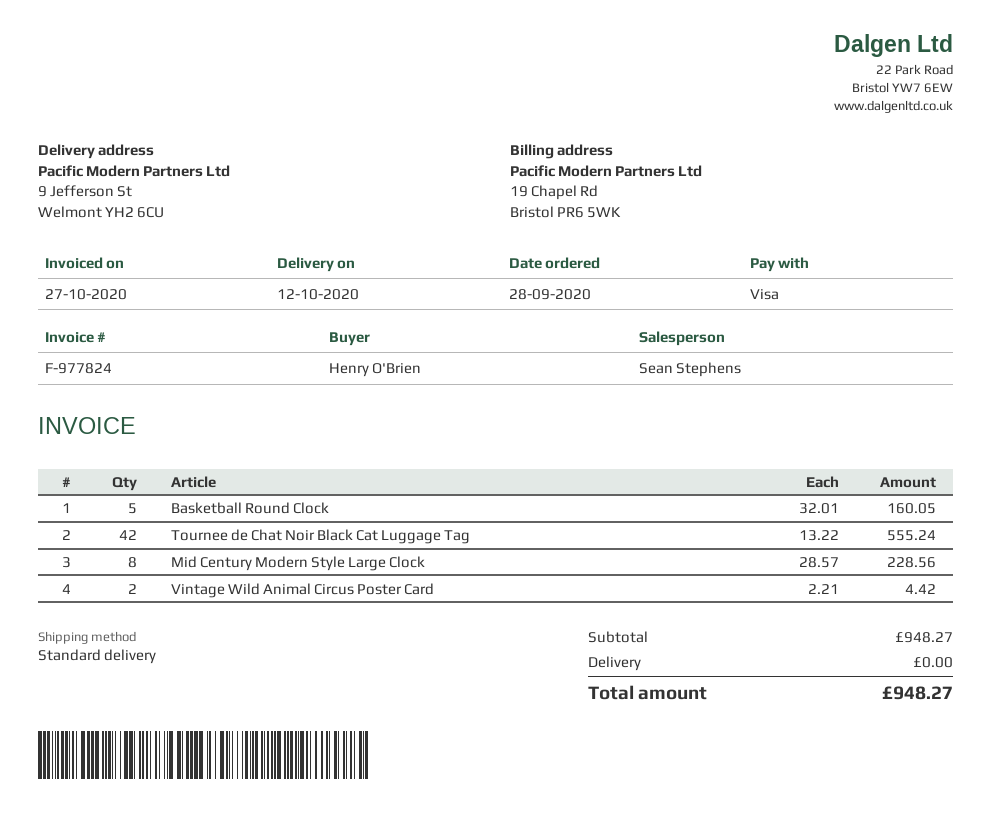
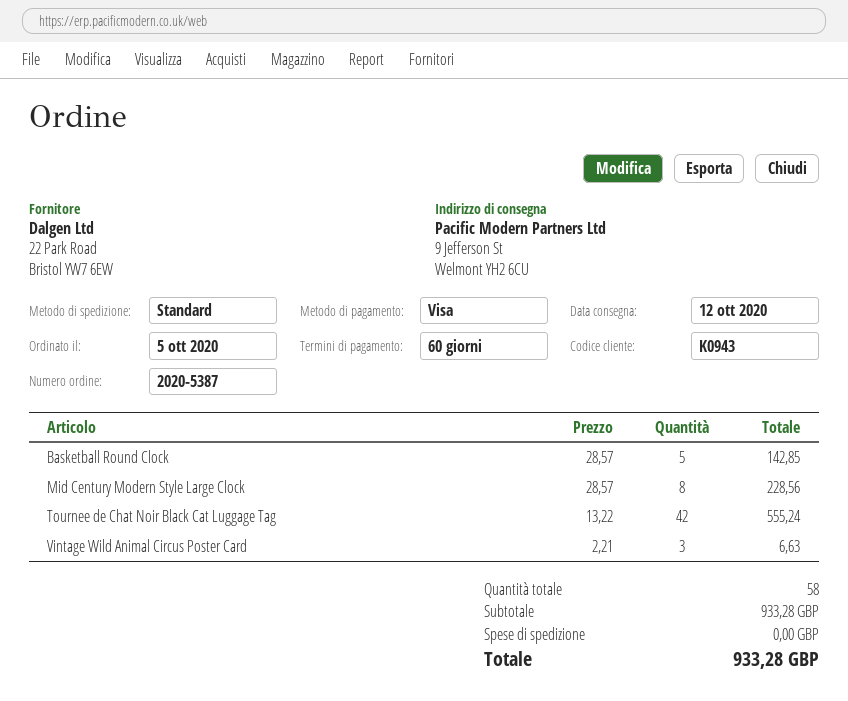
order date: 2020-09-28 -> 2020-10-05
Basketball Round Clock: 5 x 32.01 = 160.05 -> 5 x 28.57 = 142.85
Vintage Wild Animal Circus Poster Card: 2 x 2.21 = 4.42 -> 3 x 2.21 = 6.63
subtotal: 948.27 -> 933.28
total: 948.27 -> 933.28

